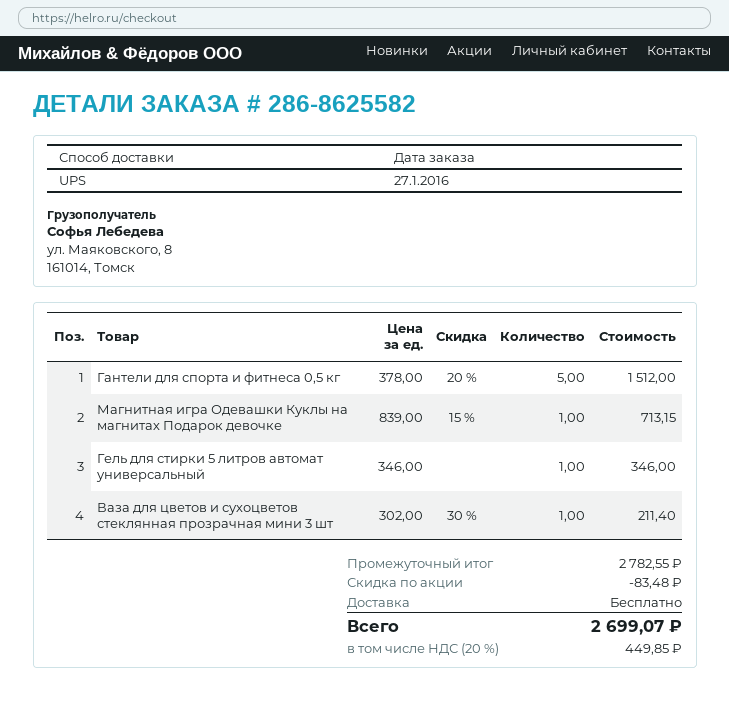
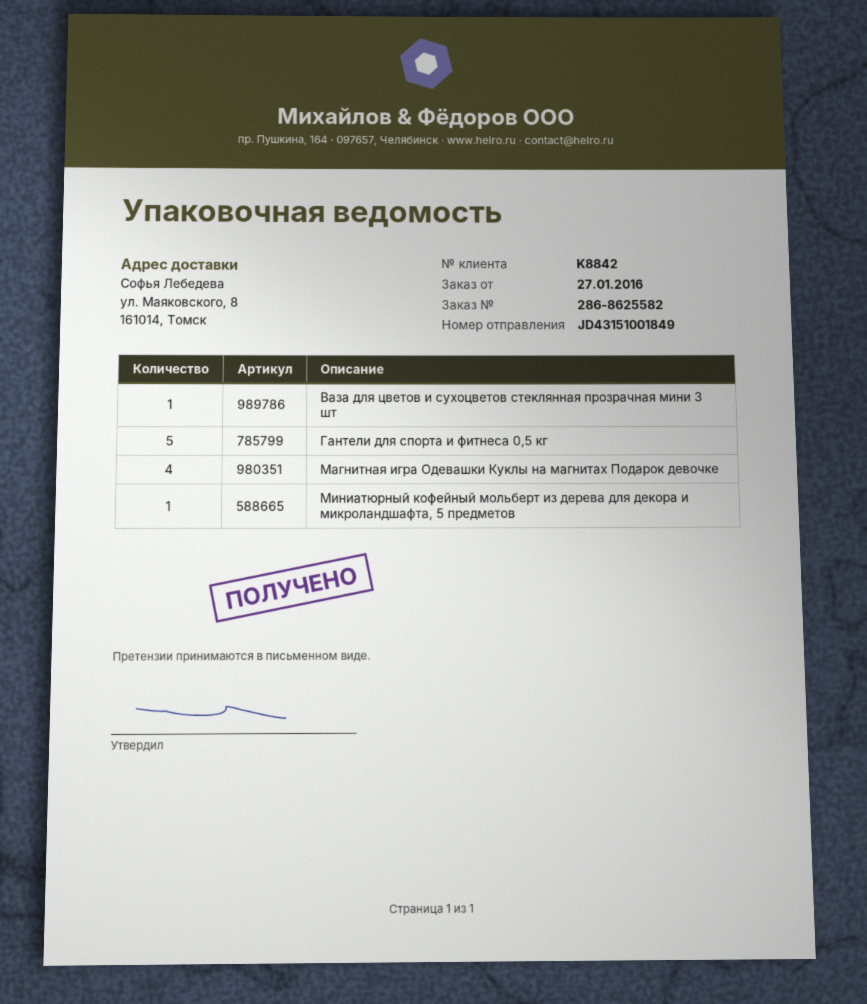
Магнитная игра Одевашки Куклы на магнитах Подарок девочке: 1 -> 4
Гель для стирки 5 литров автомат универсальный: 1 -> none
Миниатюрный кофейный мольберт из дерева для декора и микроландшафта, 5 предметов: none -> 1

